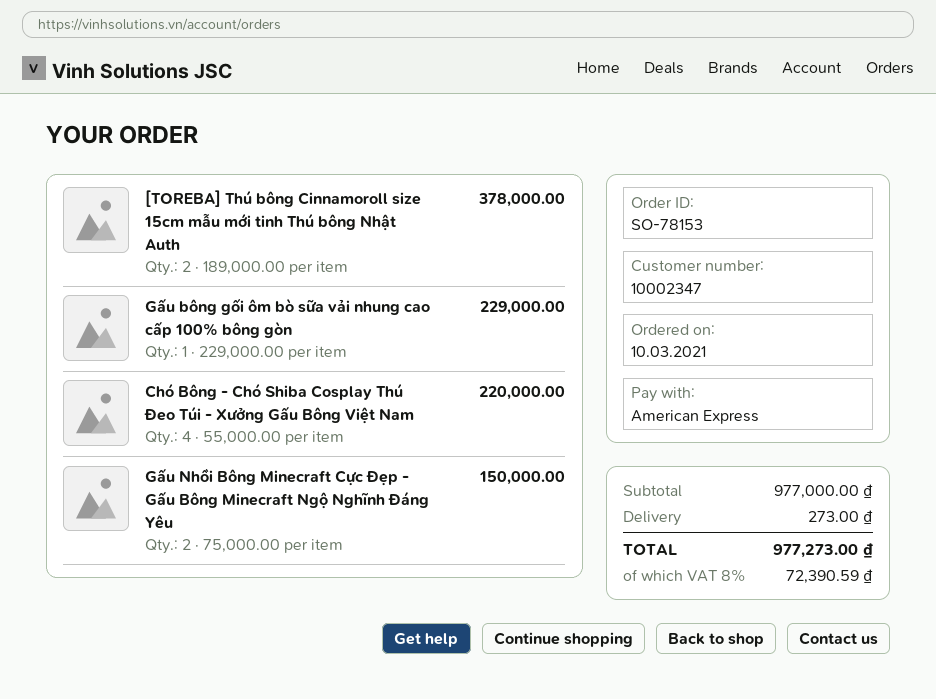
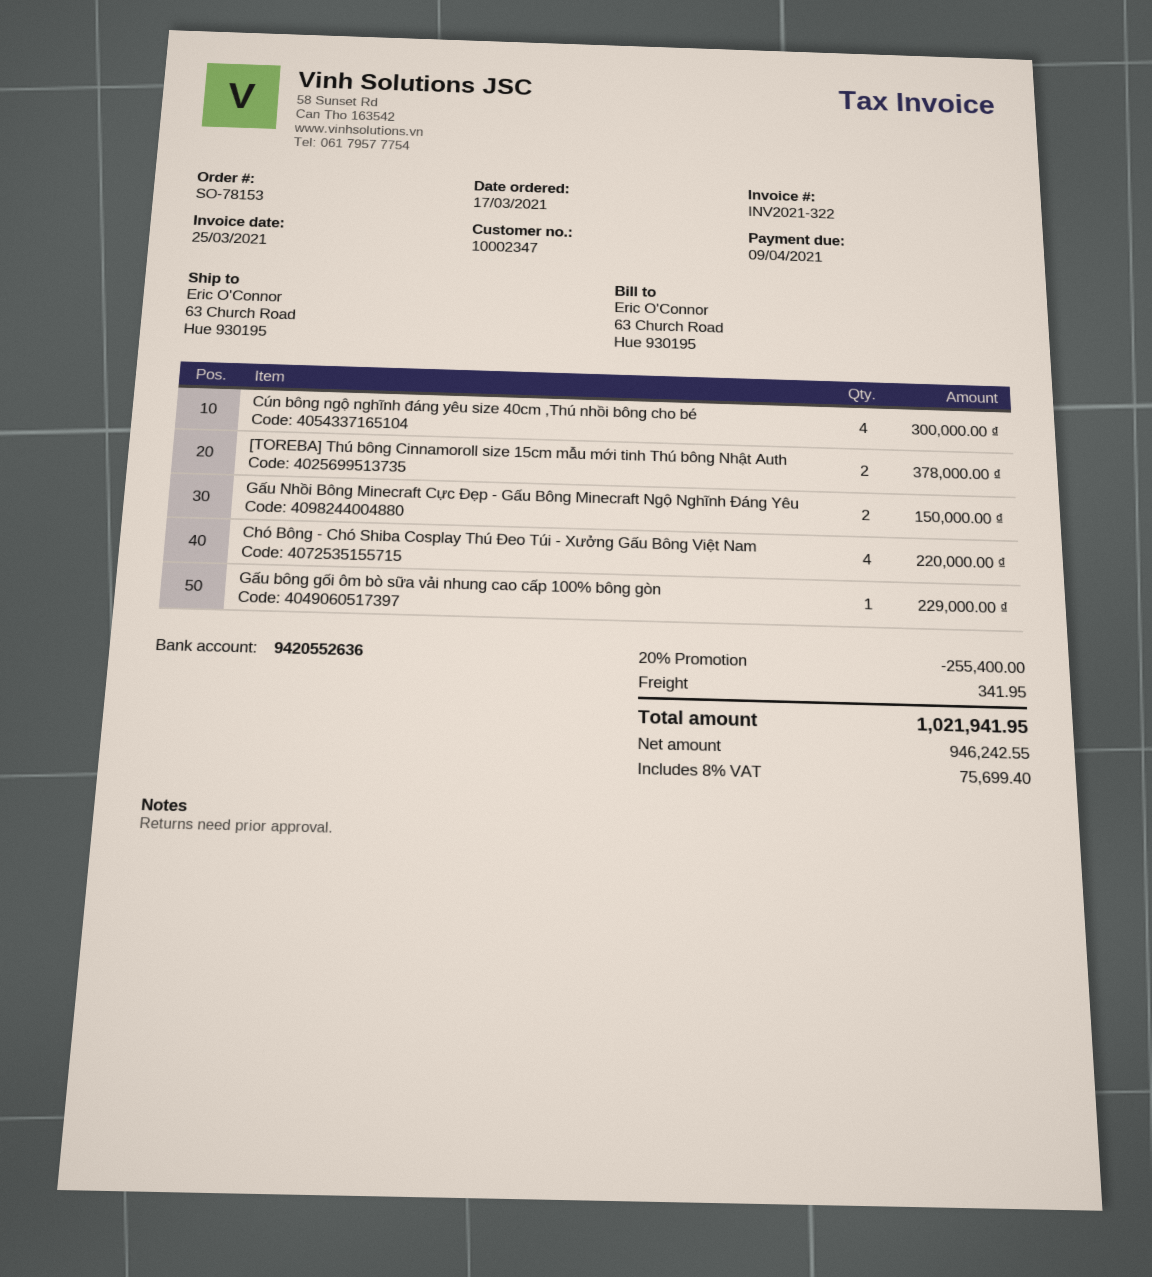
order date: 2021-03-10 -> 2021-03-17
Cún bông ngộ nghĩnh đáng yêu size 40cm ,Thú nhồi bông cho bé: none -> 4 for 300000.00
discount: none -> 20% = 255400.00
shipping: 273.00 -> 341.95
tax: 8% = 72390.59 -> 8% = 75699.40
total: 977273.00 -> 1021941.95

